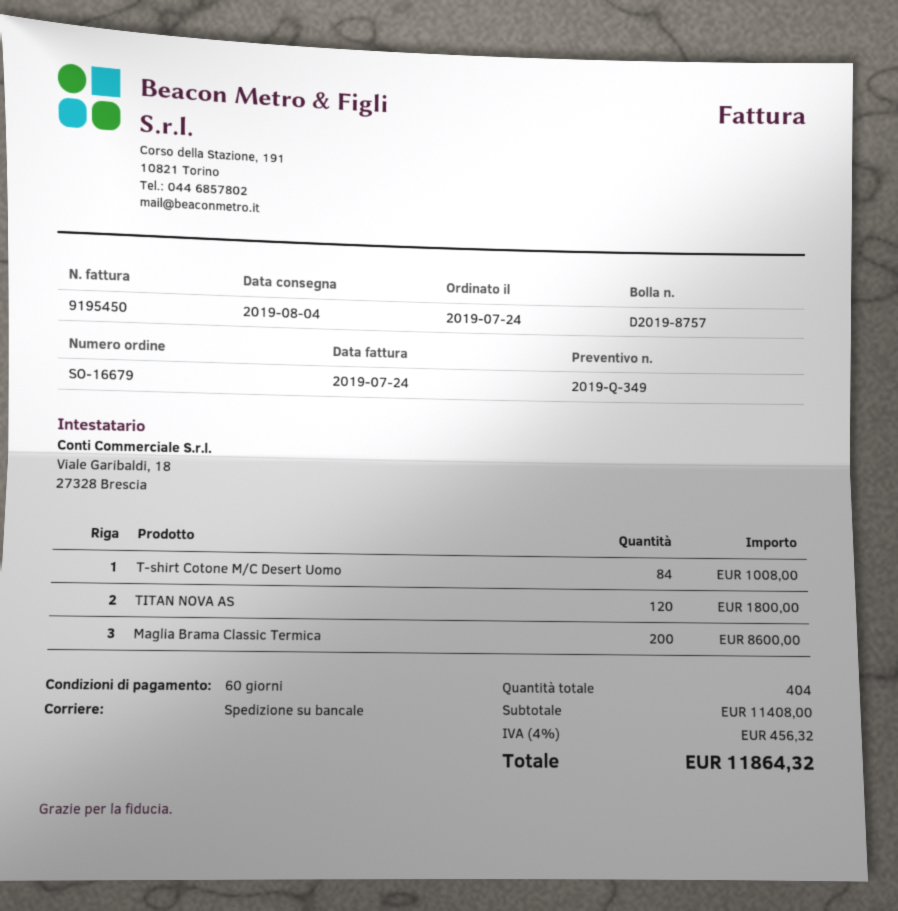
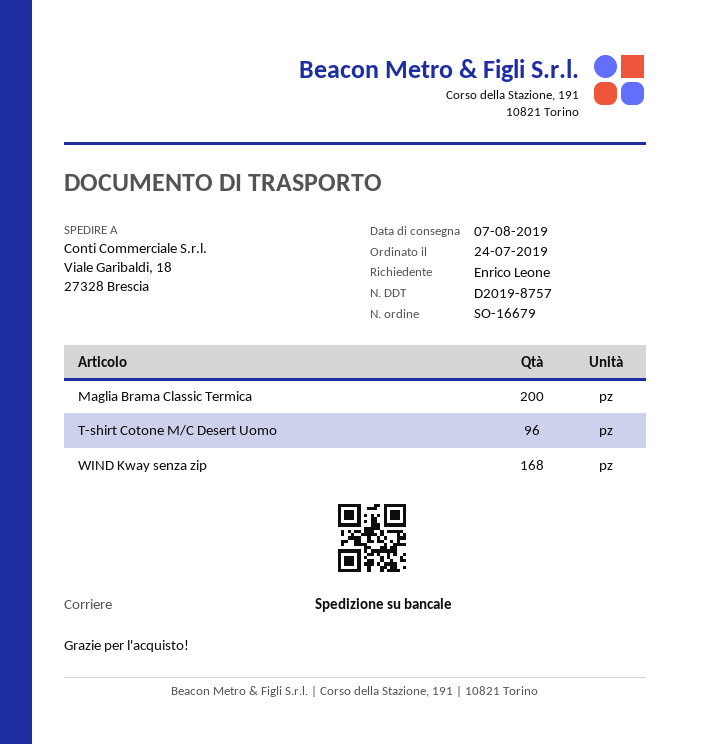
delivery date: 2019-08-04 -> 2019-08-07
T-shirt Cotone M/C Desert Uomo: 84 -> 96
TITAN NOVA AS: 120 -> none
WIND Kway senza zip: none -> 168

